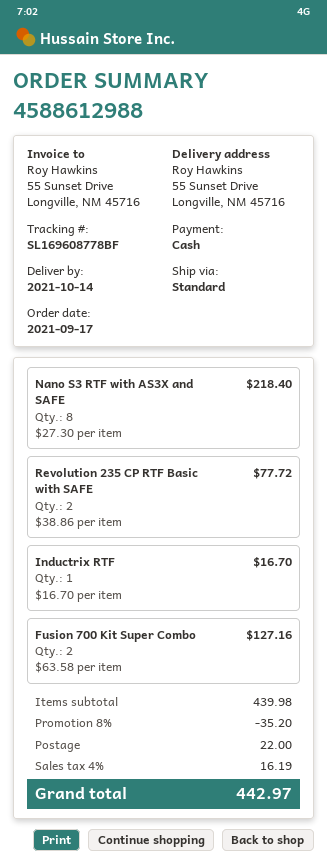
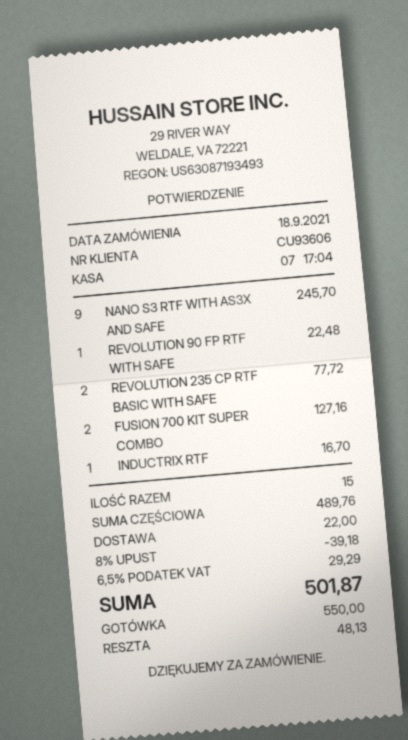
order date: 2021-09-17 -> 2021-09-18
Nano S3 RTF with AS3X and SAFE: 8 for 218.40 -> 9 for 245.70
REVOLUTION 90 FP RTF WITH SAFE: none -> 1 for 22.48
subtotal: 439.98 -> 489.76
discount: 8% = 35.20 -> 8% = 39.18
tax: 4% = 16.19 -> 6.5% = 29.29
total: 442.97 -> 501.87

